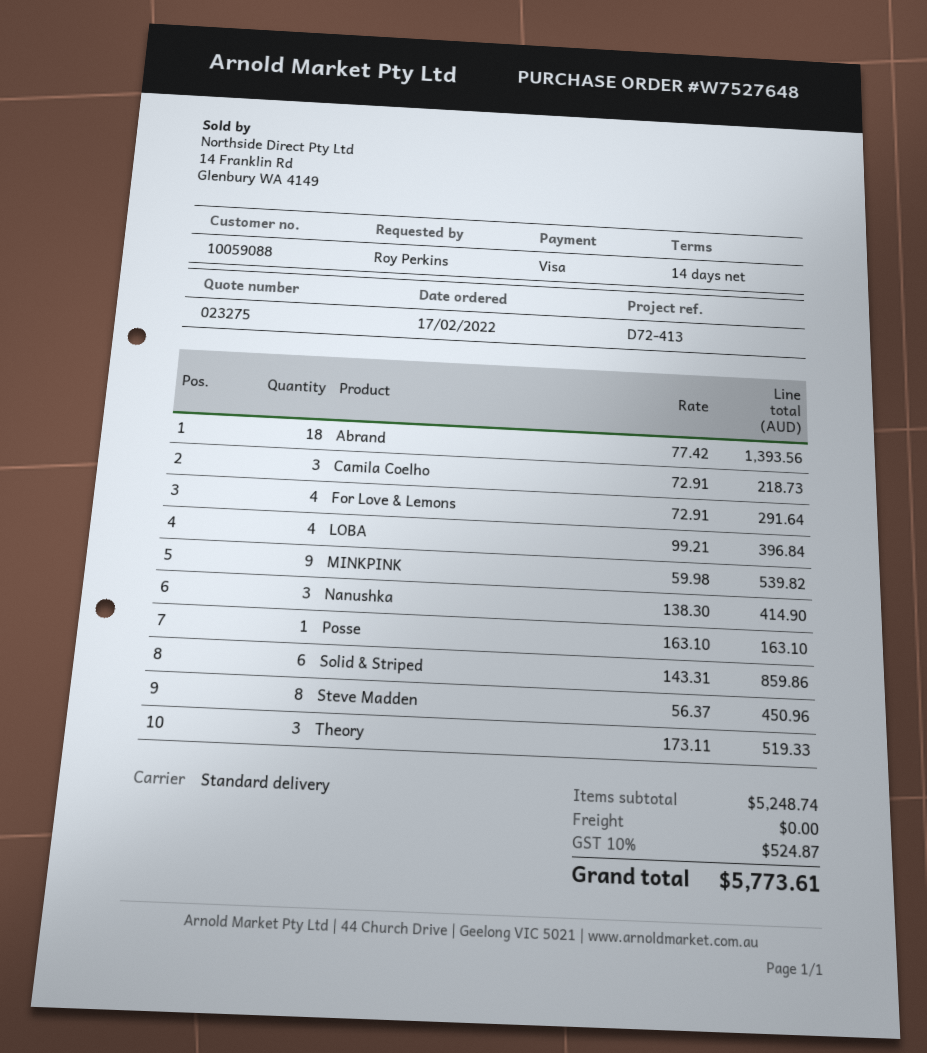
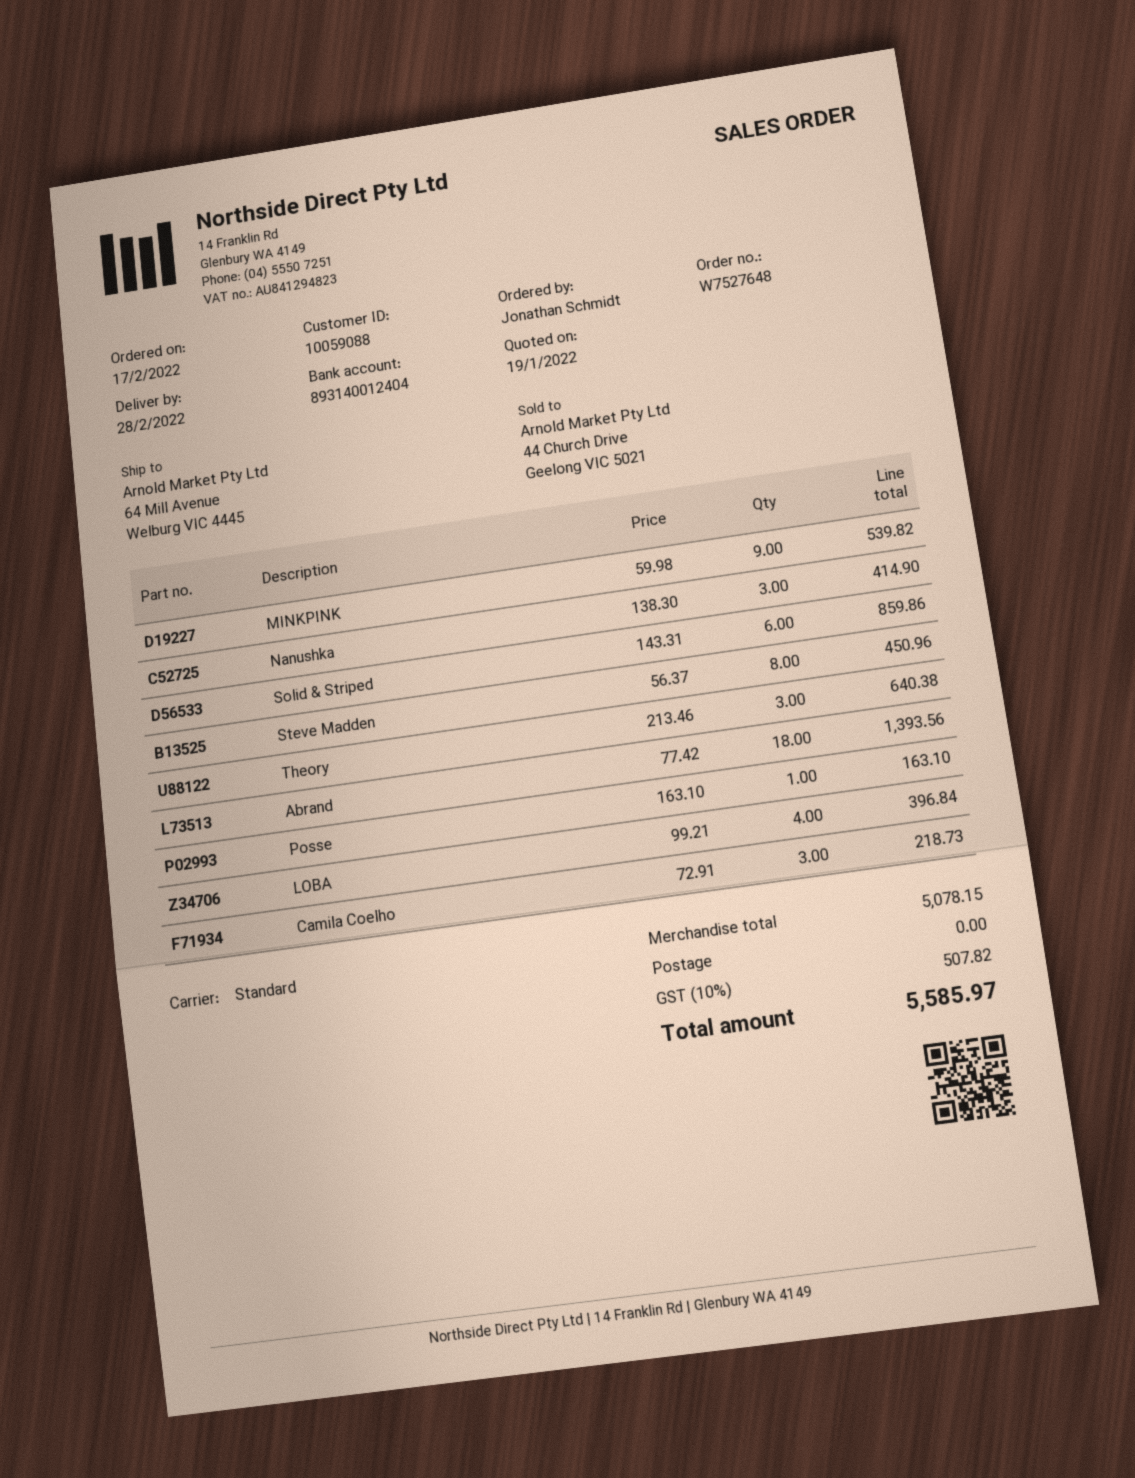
ordered by: Roy Perkins -> Jonathan Schmidt
For Love & Lemons: 4 x 72.91 = 291.64 -> none
Theory: 3 x 173.11 = 519.33 -> 3 x 213.46 = 640.38
subtotal: 5248.74 -> 5078.15
tax: 10% = 524.87 -> 10% = 507.82
total: 5773.61 -> 5585.97

